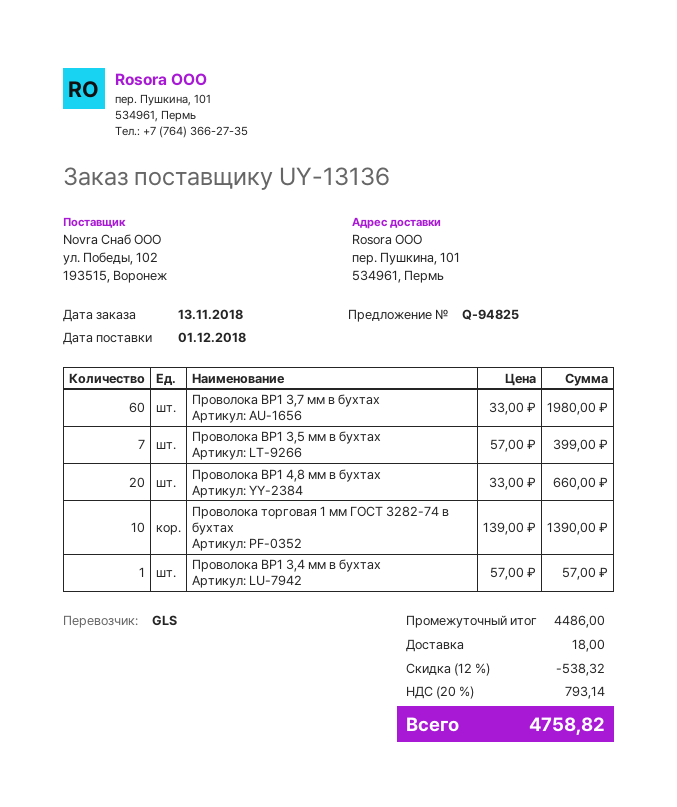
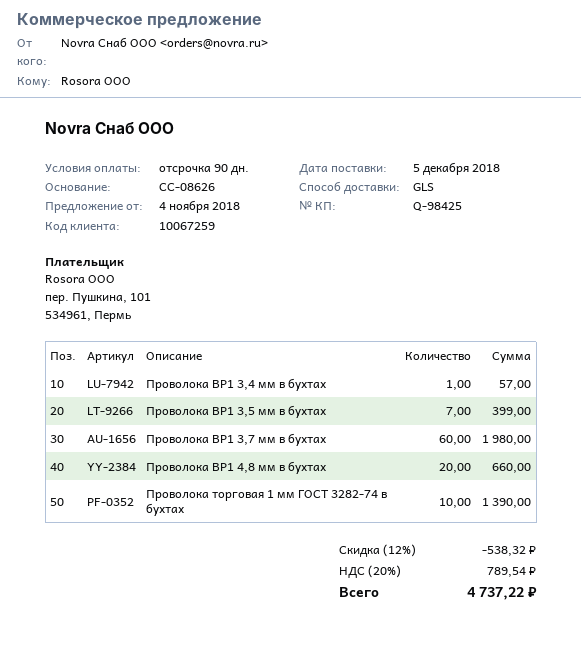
quote number: Q-94825 -> Q-98425
delivery date: 2018-12-01 -> 2018-12-05
shipping: 18.00 -> none
tax: 20% = 793.14 -> 20% = 789.54
total: 4758.82 -> 4737.22

